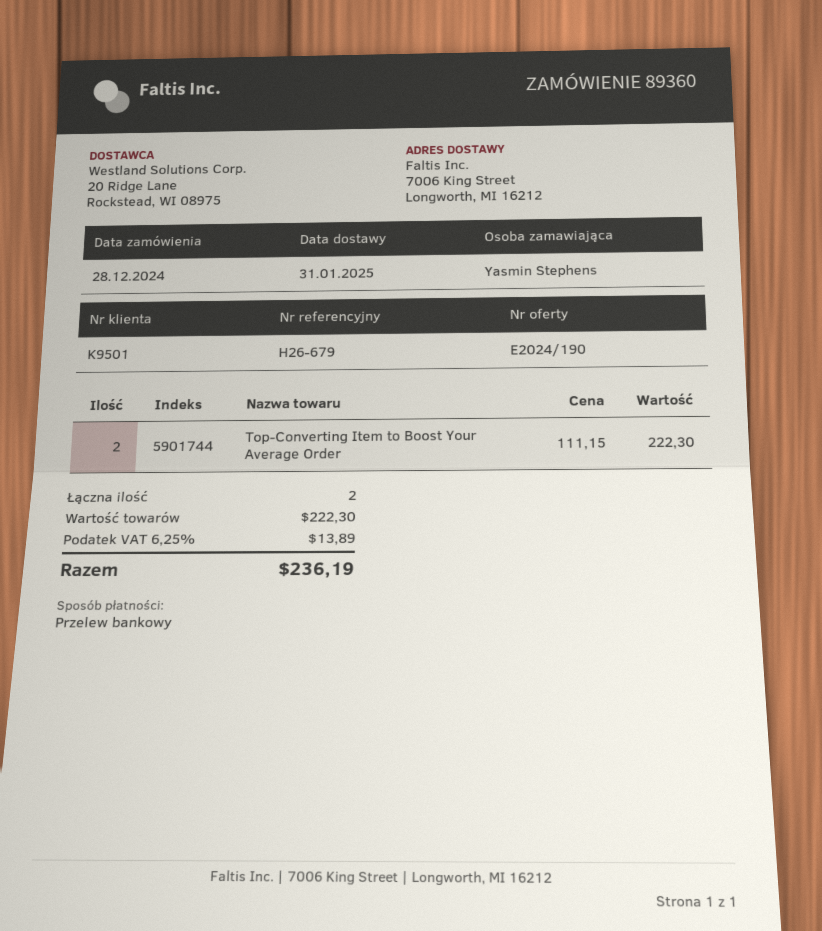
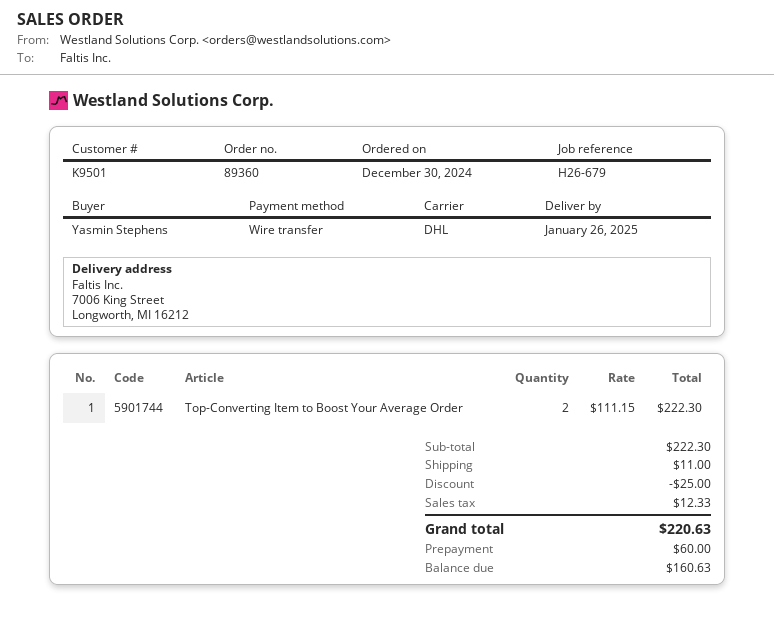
order date: 2024-12-28 -> 2024-12-30
delivery date: 2025-01-31 -> 2025-01-26
discount: none -> 25.00
shipping: none -> 11.00
tax: 13.89 -> 12.33
total: 236.19 -> 220.63

